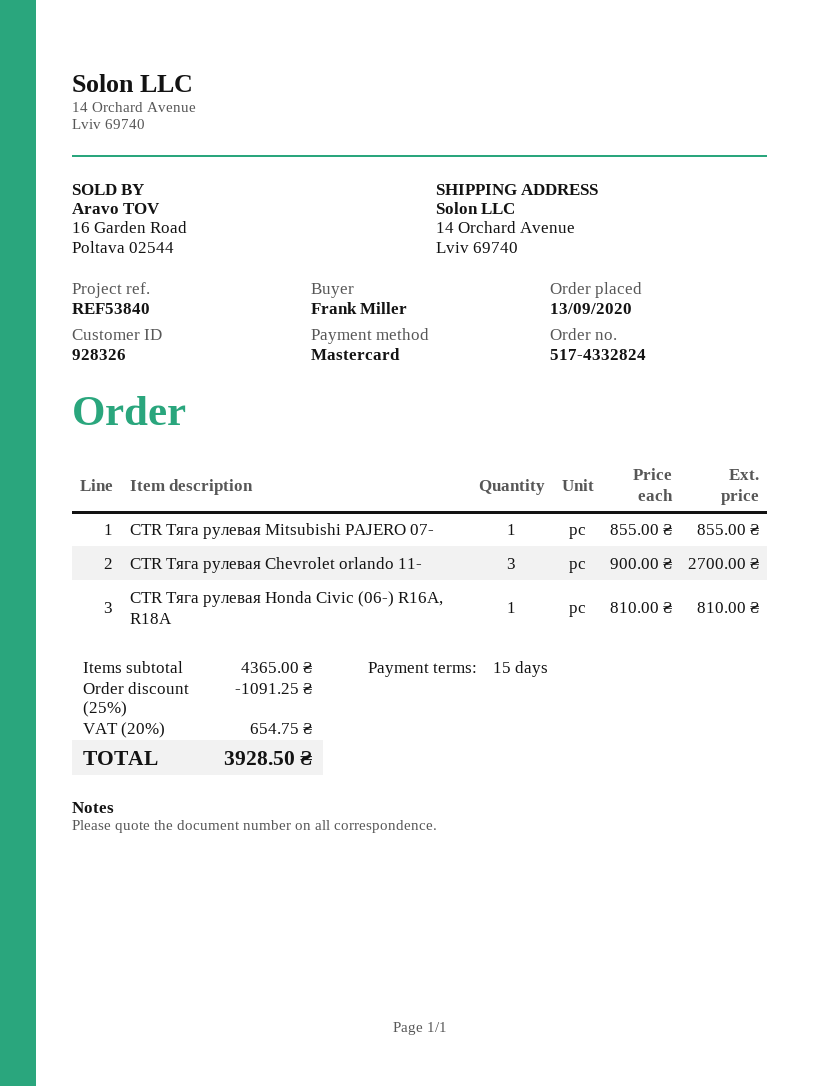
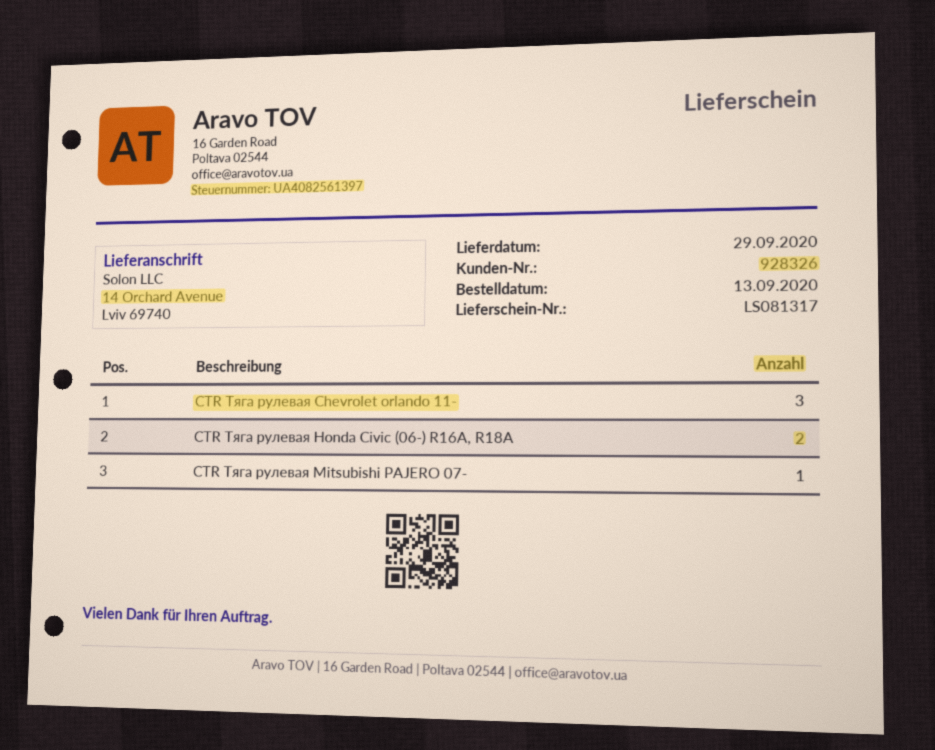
CTR Тяга рулевая Honda Civic (06-) R16A, R18A: 1 -> 2

